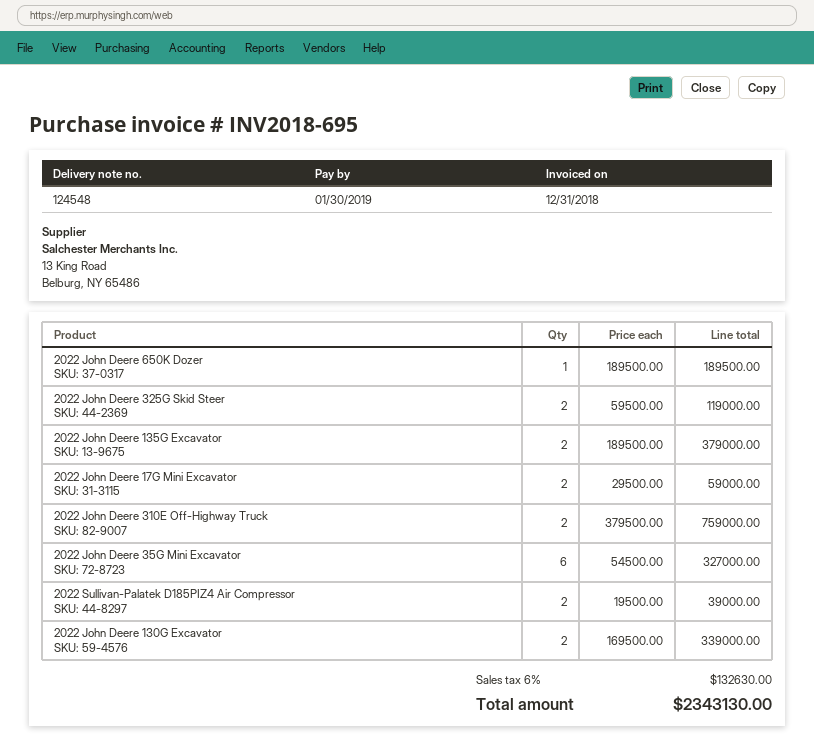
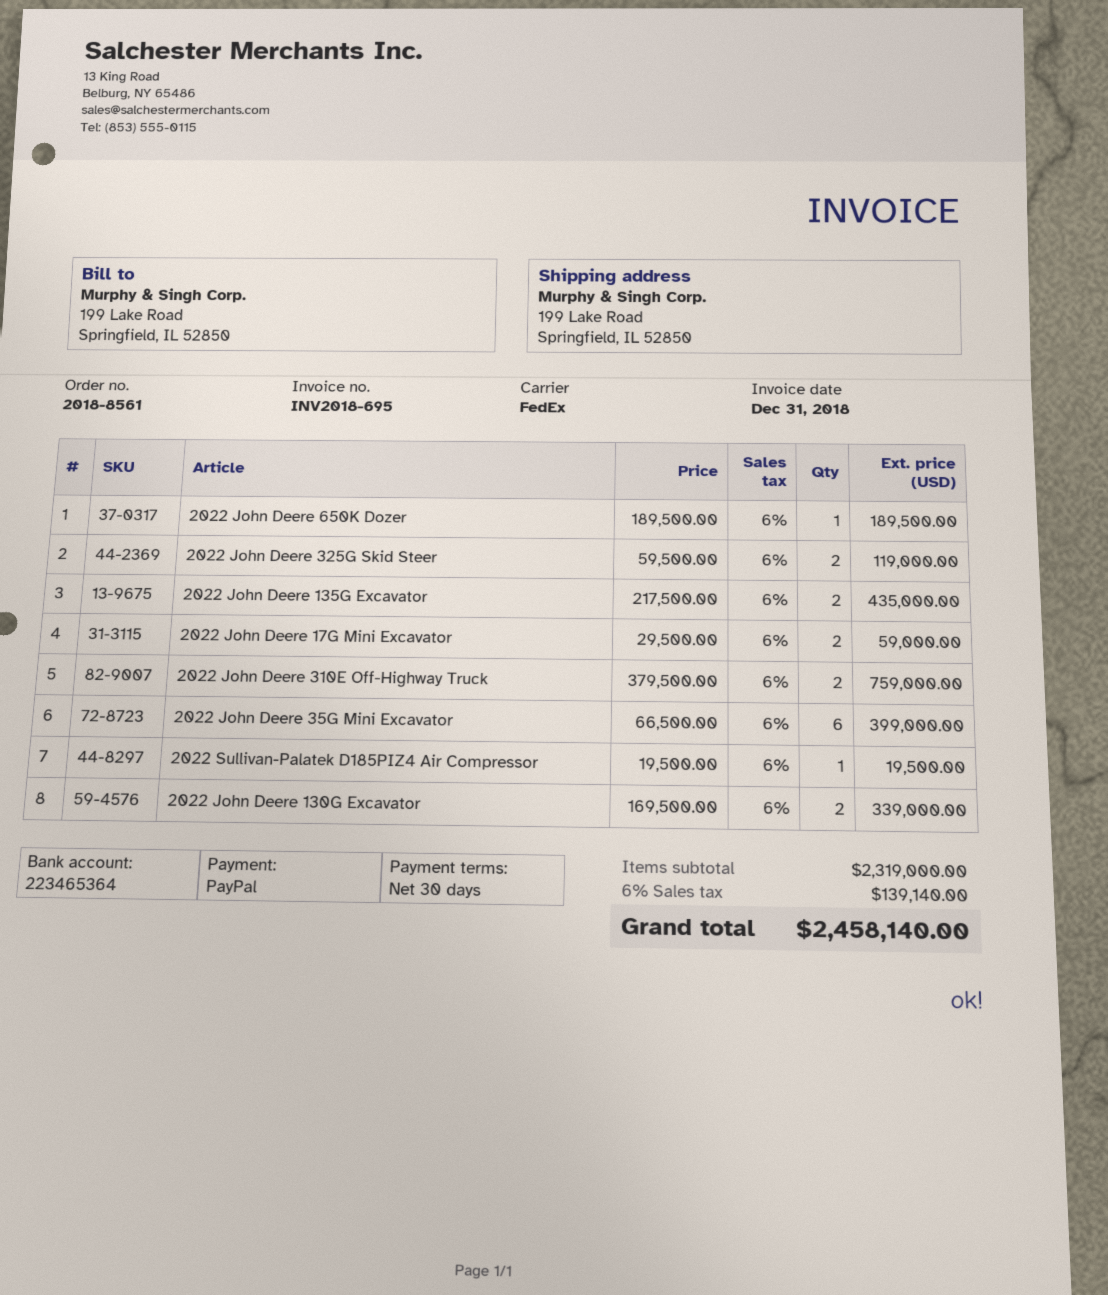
2022 John Deere 135G Excavator: 2 x 189500.00 = 379000.00 -> 2 x 217500.00 = 435000.00
2022 John Deere 35G Mini Excavator: 6 x 54500.00 = 327000.00 -> 6 x 66500.00 = 399000.00
2022 Sullivan-Palatek D185PIZ4 Air Compressor: 2 x 19500.00 = 39000.00 -> 1 x 19500.00 = 19500.00
tax: 6% = 132630.00 -> 6% = 139140.00
total: 2343130.00 -> 2458140.00

